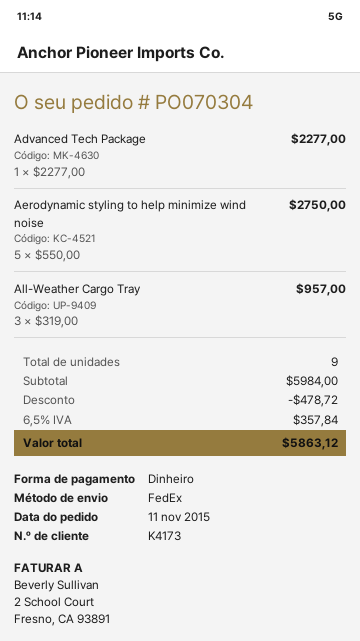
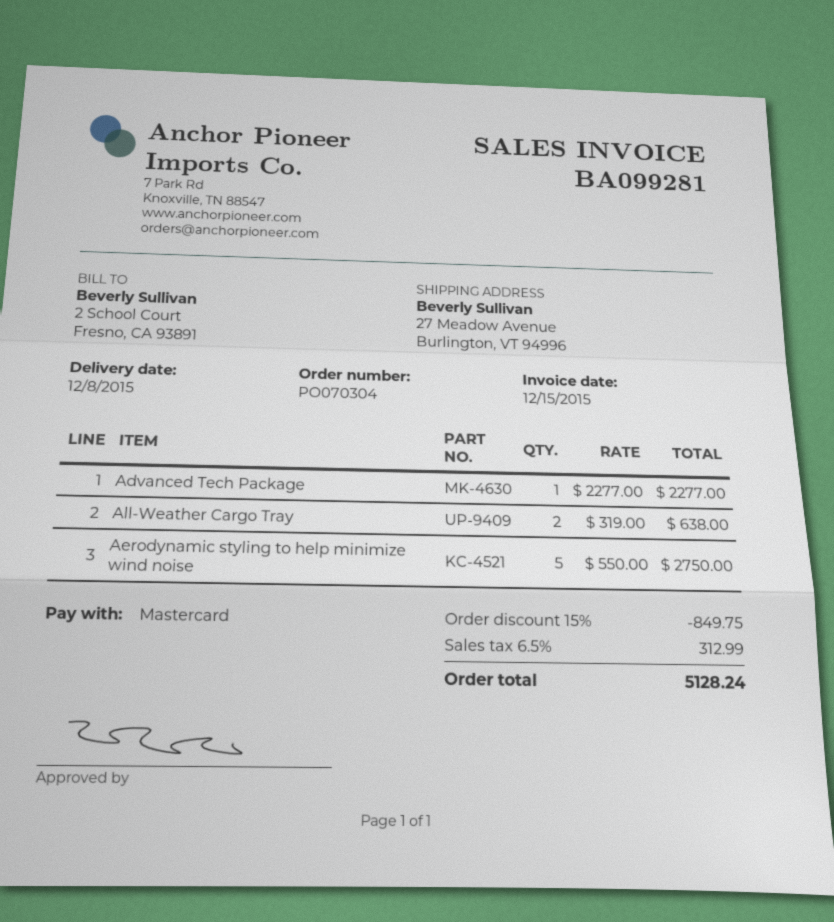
payment method: cash -> Mastercard
All-Weather Cargo Tray: 3 x 319.00 = 957.00 -> 2 x 319.00 = 638.00
discount: 478.72 -> 849.75
tax: 6.5% = 357.84 -> 6.5% = 312.99
total: 5863.12 -> 5128.24

